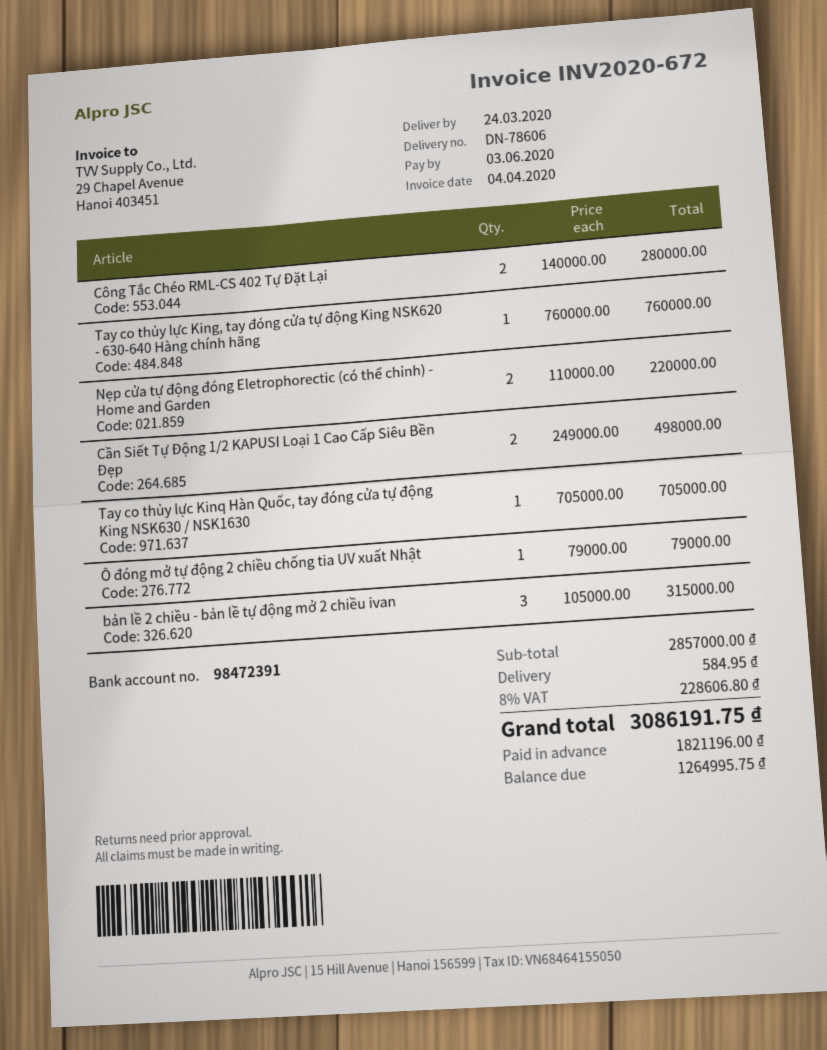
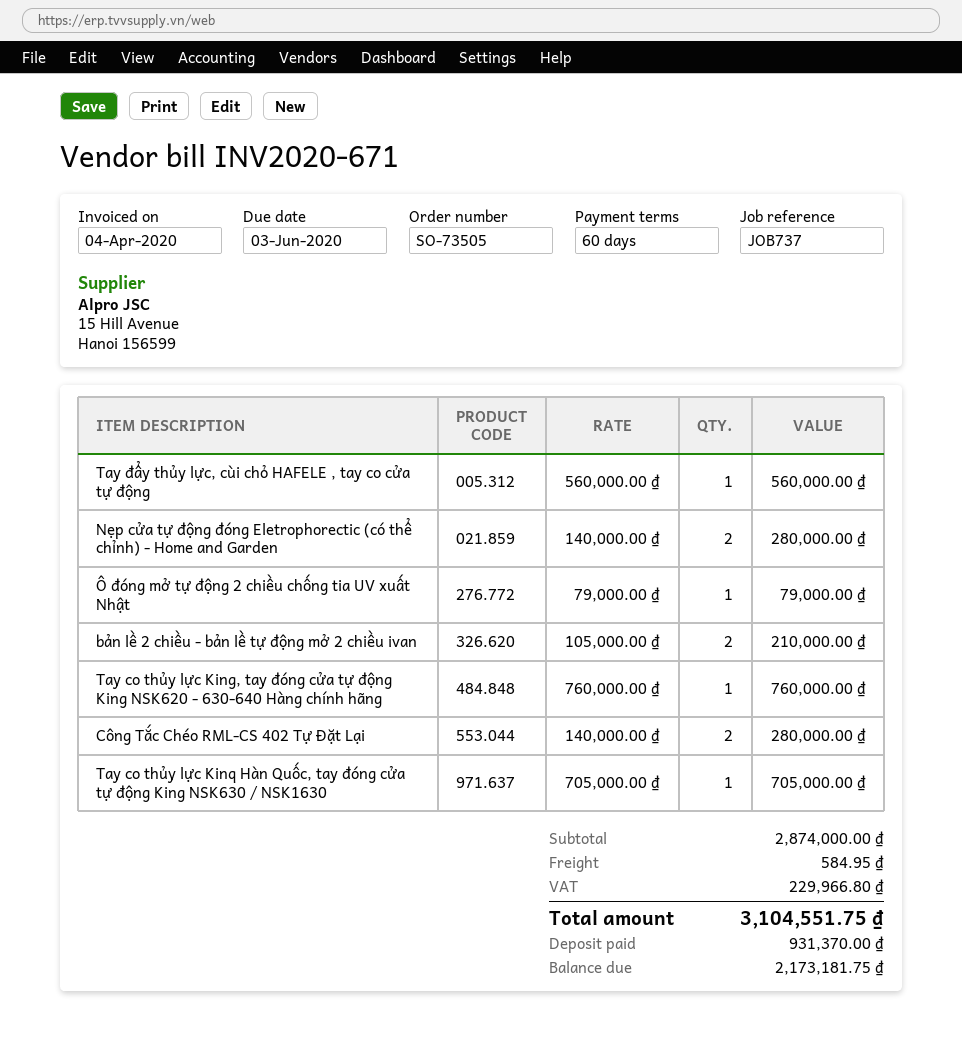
invoice number: INV2020-672 -> INV2020-671
Nẹp cửa tự động đóng Eletrophorectic (có thể chỉnh) - Home and Garden: 2 x 110000.00 = 220000.00 -> 2 x 140000.00 = 280000.00
Cần Siết Tự Động 1/2 KAPUSI Loại 1 Cao Cấp Siêu Bền Đẹp: 2 x 249000.00 = 498000.00 -> none
bản lề 2 chiều - bản lề tự động mở 2 chiều ivan: 3 x 105000.00 = 315000.00 -> 2 x 105000.00 = 210000.00
Tay đẩy thủy lực, cùi chỏ HAFELE , tay co cửa tự động: none -> 1 x 560000.00 = 560000.00
subtotal: 2857000.00 -> 2874000.00
tax: 228606.80 -> 229966.80
total: 3086191.75 -> 3104551.75
deposit: 1821196.00 -> 931370.00
balance: 1264995.75 -> 2173181.75

